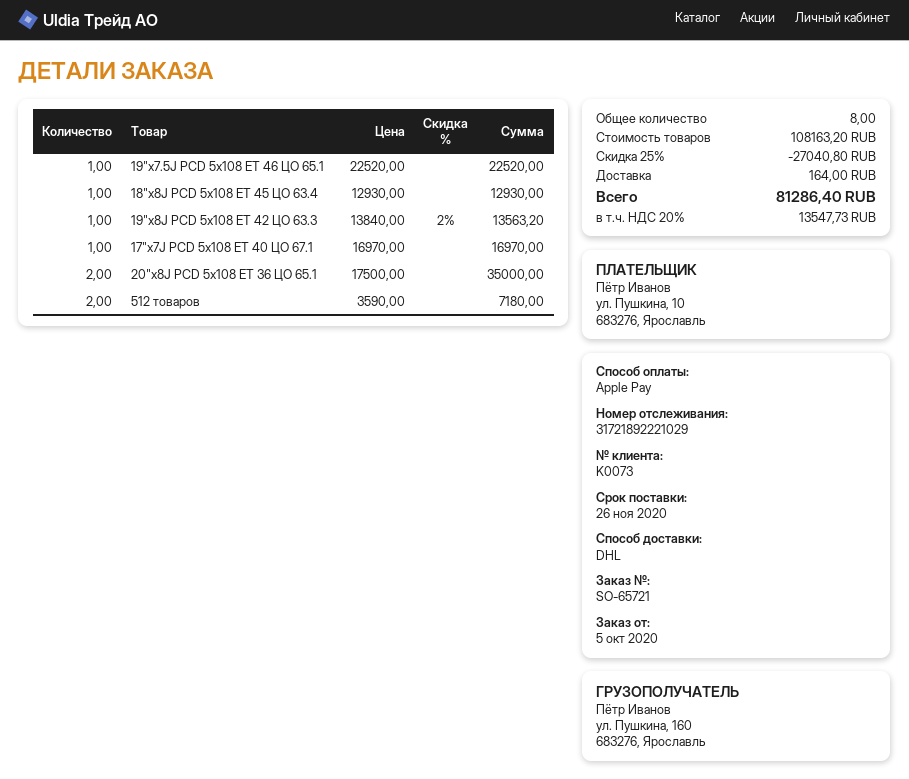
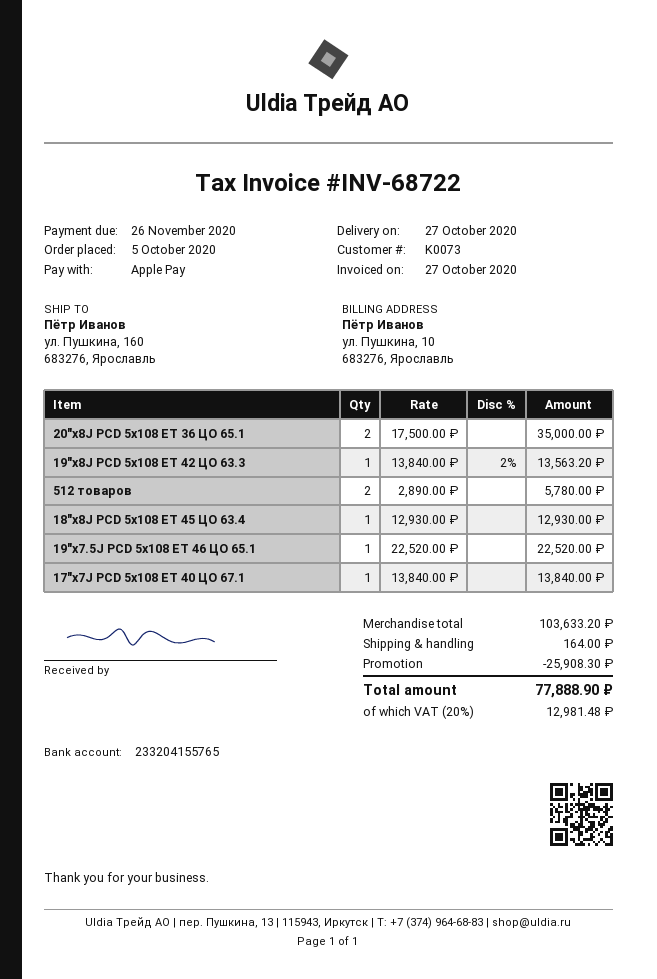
delivery date: 2020-11-26 -> 2020-10-27
17"x7J PCD 5x108 ЕТ 40 ЦО 67.1: 1 x 16970.00 = 16970.00 -> 1 x 13840.00 = 13840.00
512 товаров: 2 x 3590.00 = 7180.00 -> 2 x 2890.00 = 5780.00
subtotal: 108163.20 -> 103633.20
discount: 27040.80 -> 25908.30
tax: 20% = 13547.73 -> 20% = 12981.48
total: 81286.40 -> 77888.90

